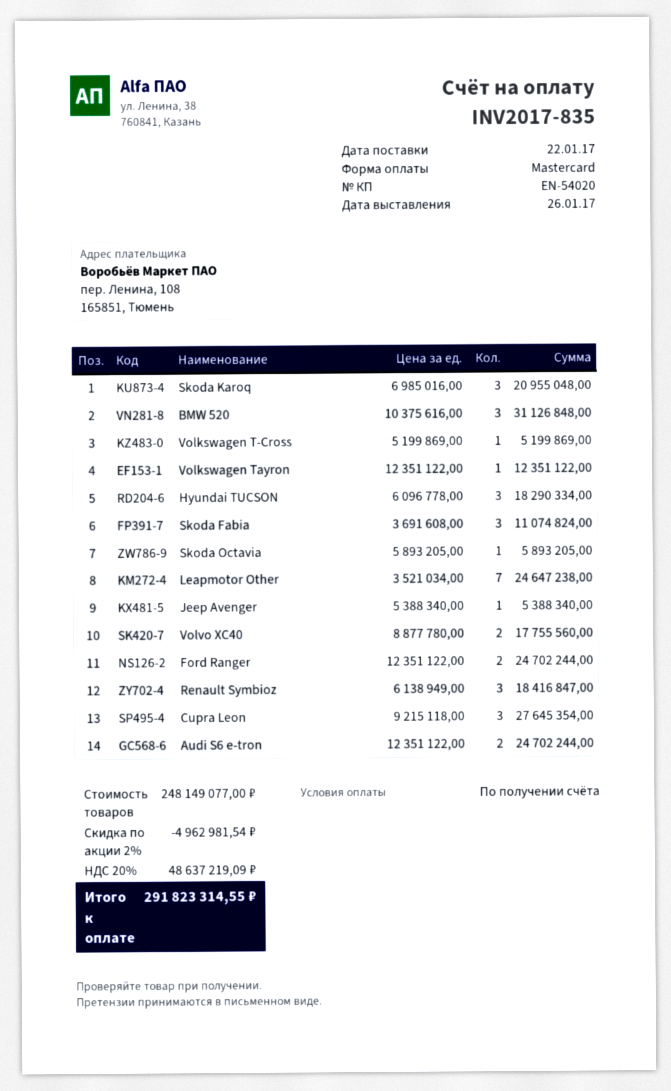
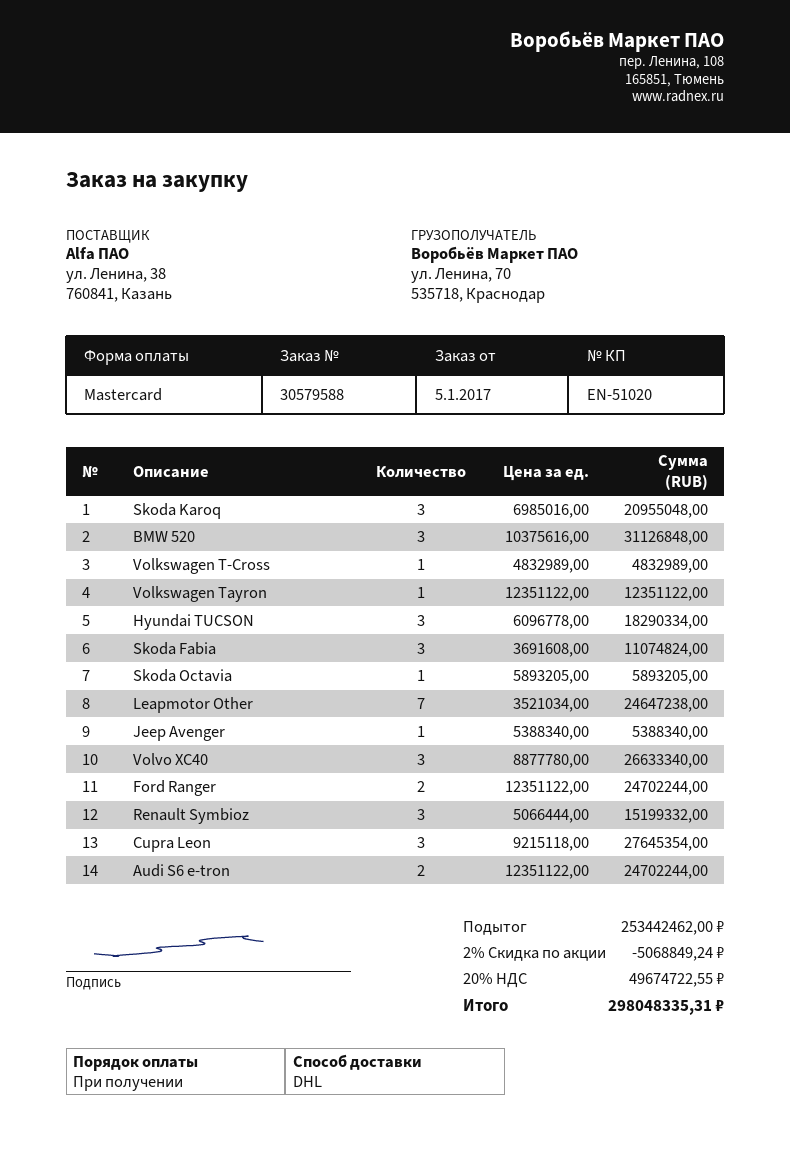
quote number: EN-54020 -> EN-51020
Volkswagen T-Cross: 1 x 5199869.00 = 5199869.00 -> 1 x 4832989.00 = 4832989.00
Volvo XC40: 2 x 8877780.00 = 17755560.00 -> 3 x 8877780.00 = 26633340.00
Renault Symbioz: 3 x 6138949.00 = 18416847.00 -> 3 x 5066444.00 = 15199332.00
subtotal: 248149077.00 -> 253442462.00
discount: 2% = 4962981.54 -> 2% = 5068849.24
tax: 20% = 48637219.09 -> 20% = 49674722.55
total: 291823314.55 -> 298048335.31

